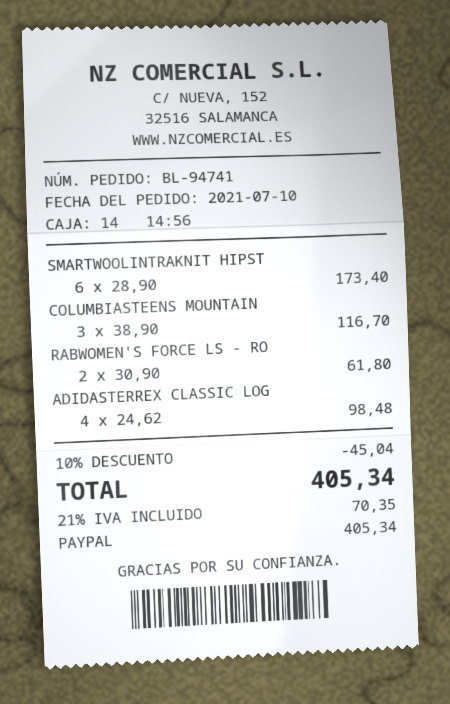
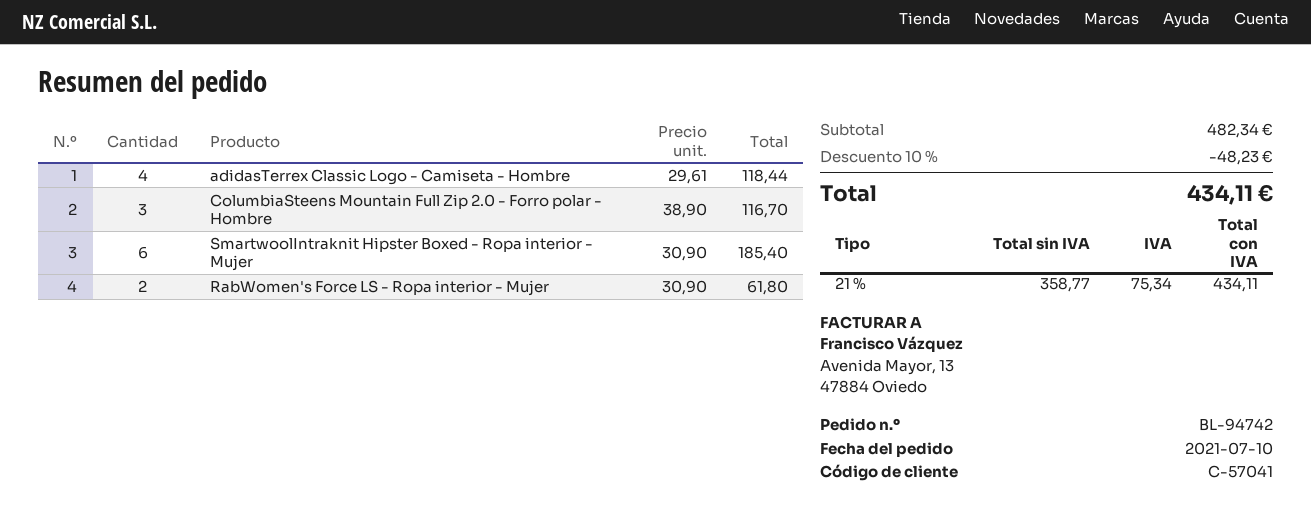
order number: BL-94741 -> BL-94742
SMARTWOOLINTRAKNIT HIPST: 6 x 28.90 = 173.40 -> 6 x 30.90 = 185.40
ADIDASTERREX CLASSIC LOG: 4 x 24.62 = 98.48 -> 4 x 29.61 = 118.44
discount: 10% = 45.04 -> 10% = 48.23
tax: 21% = 70.35 -> 21% = 75.34
total: 405.34 -> 434.11

